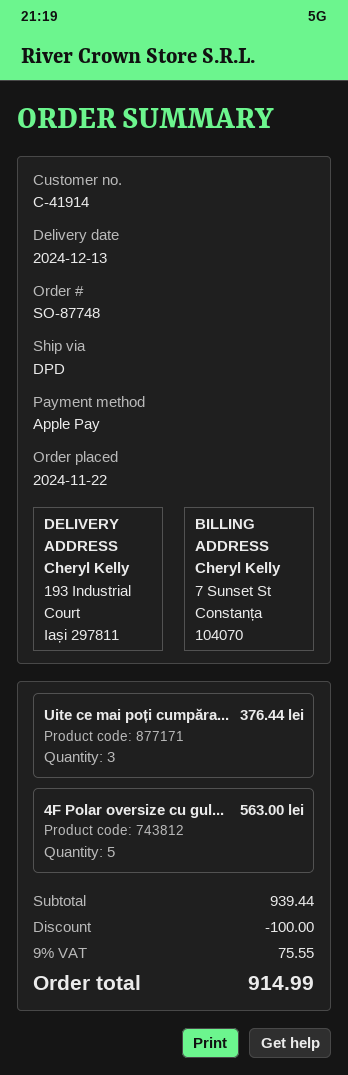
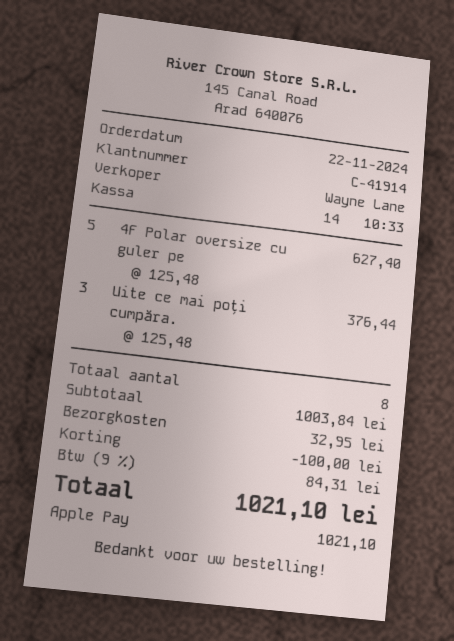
4F Polar oversize cu gul...: 5 for 563.00 -> 5 for 627.40
subtotal: 939.44 -> 1003.84
shipping: none -> 32.95
tax: 9% = 75.55 -> 9% = 84.31
total: 914.99 -> 1021.10

